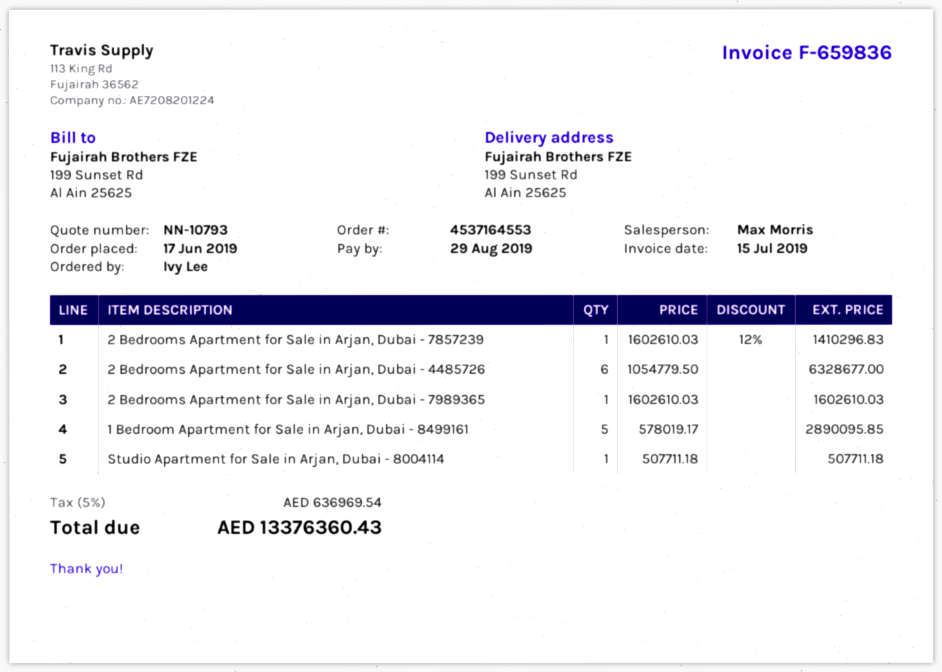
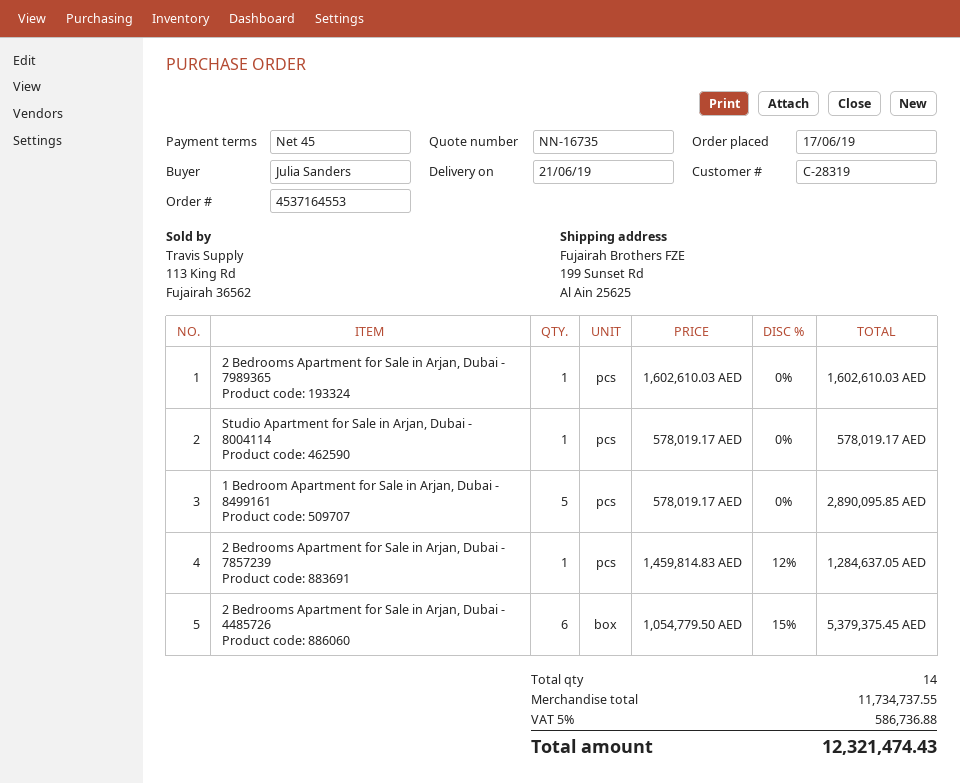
quote number: NN-10793 -> NN-16735
ordered by: Ivy Lee -> Julia Sanders
2 Bedrooms Apartment for Sale in Arjan, Dubai - 7857239: 1 x 1602610.03 - 12% = 1410296.83 -> 1 x 1459814.83 - 12% = 1284637.05
2 Bedrooms Apartment for Sale in Arjan, Dubai - 4485726: 6 x 1054779.50 = 6328677.00 -> 6 x 1054779.50 - 15% = 5379375.45
Studio Apartment for Sale in Arjan, Dubai - 8004114: 1 x 507711.18 = 507711.18 -> 1 x 578019.17 = 578019.17
tax: 5% = 636969.54 -> 5% = 586736.88
total: 13376360.43 -> 12321474.43

